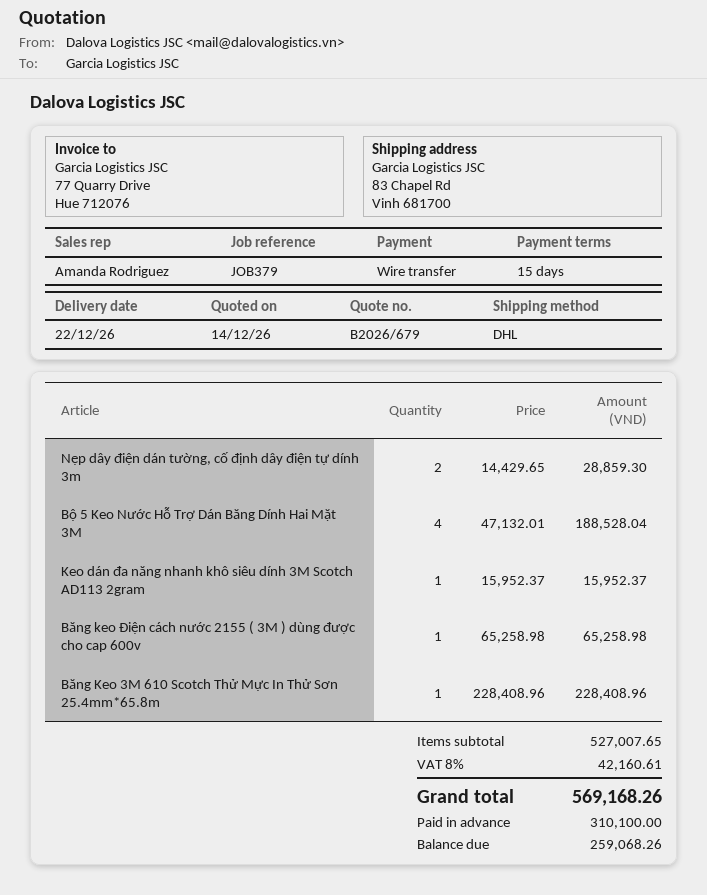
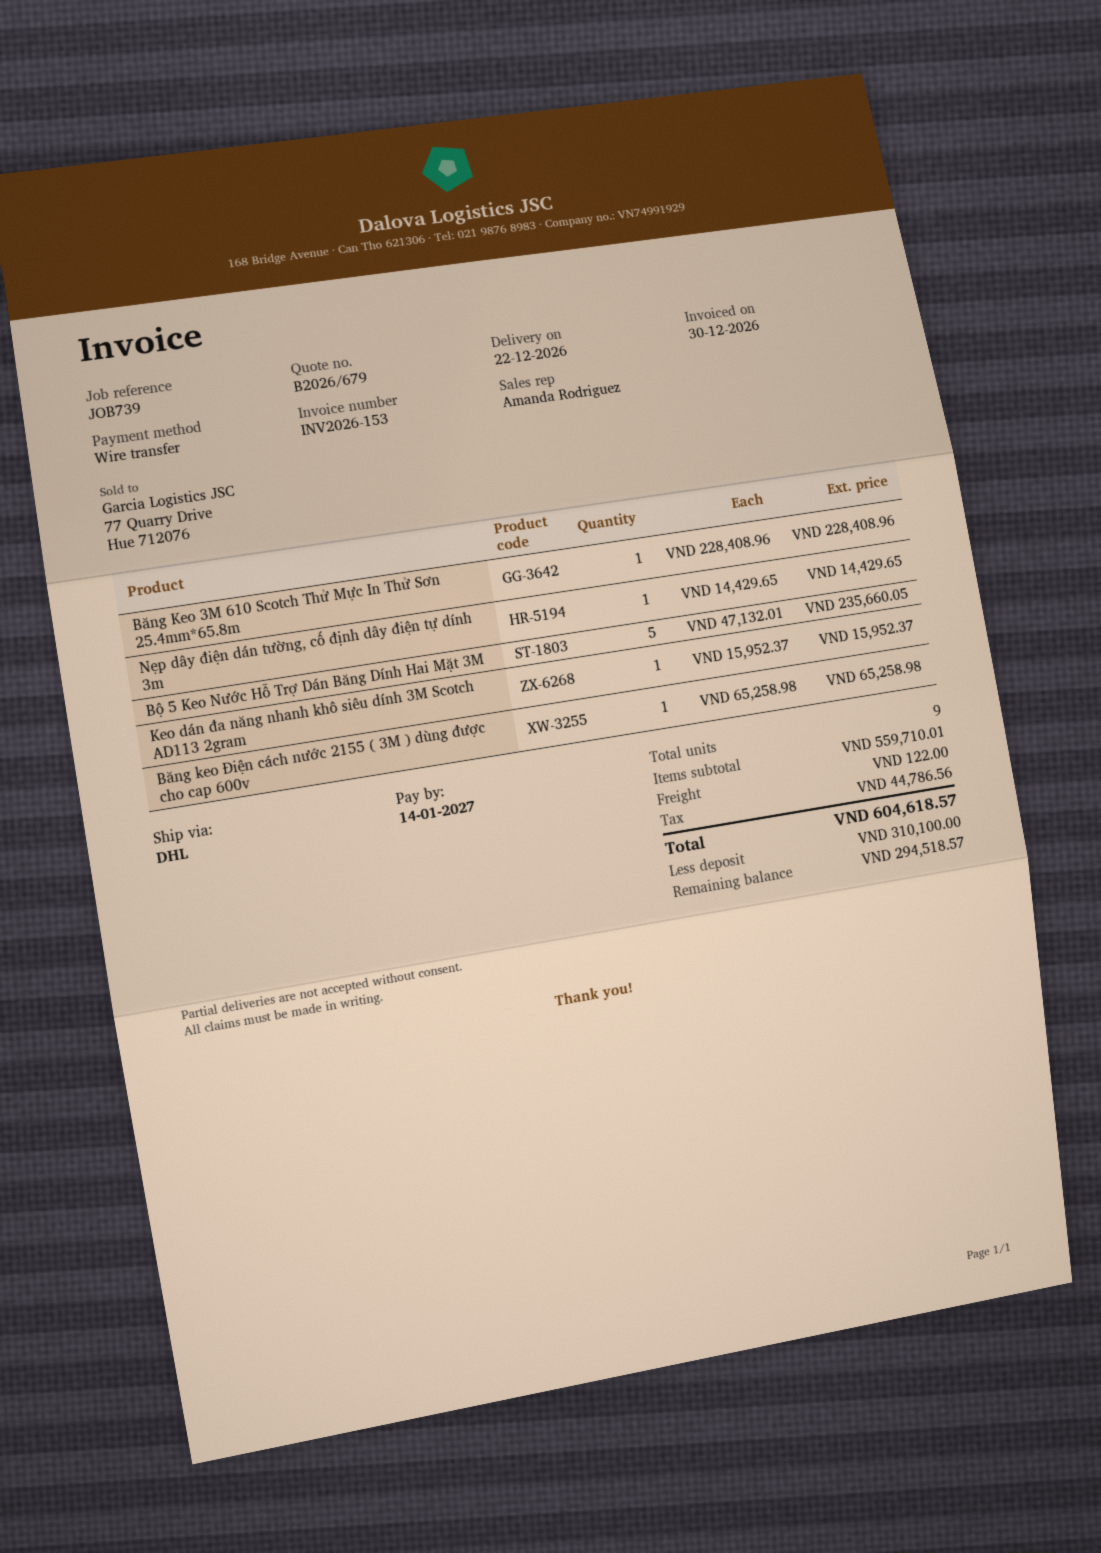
reference: JOB379 -> JOB739
Nẹp dây điện dán tường, cố định dây điện tự dính 3m: 2 x 14429.65 = 28859.30 -> 1 x 14429.65 = 14429.65
Bộ 5 Keo Nước Hỗ Trợ Dán Băng Dính Hai Mặt 3M: 4 x 47132.01 = 188528.04 -> 5 x 47132.01 = 235660.05
subtotal: 527007.65 -> 559710.01
shipping: none -> 122.00
tax: 42160.61 -> 44786.56
total: 569168.26 -> 604618.57
balance: 259068.26 -> 294518.57

